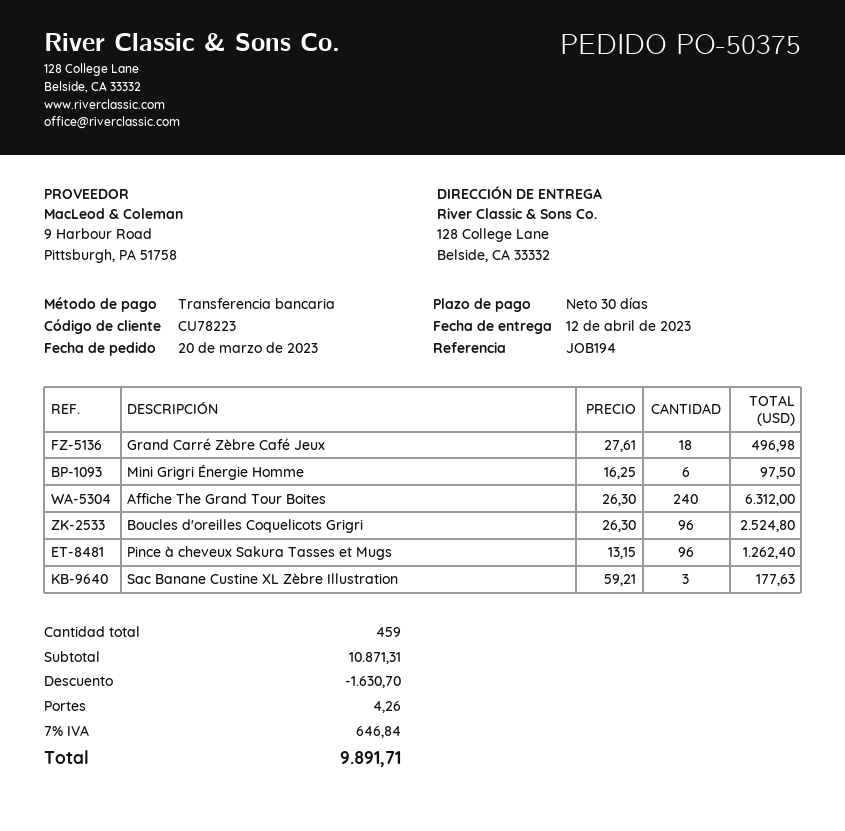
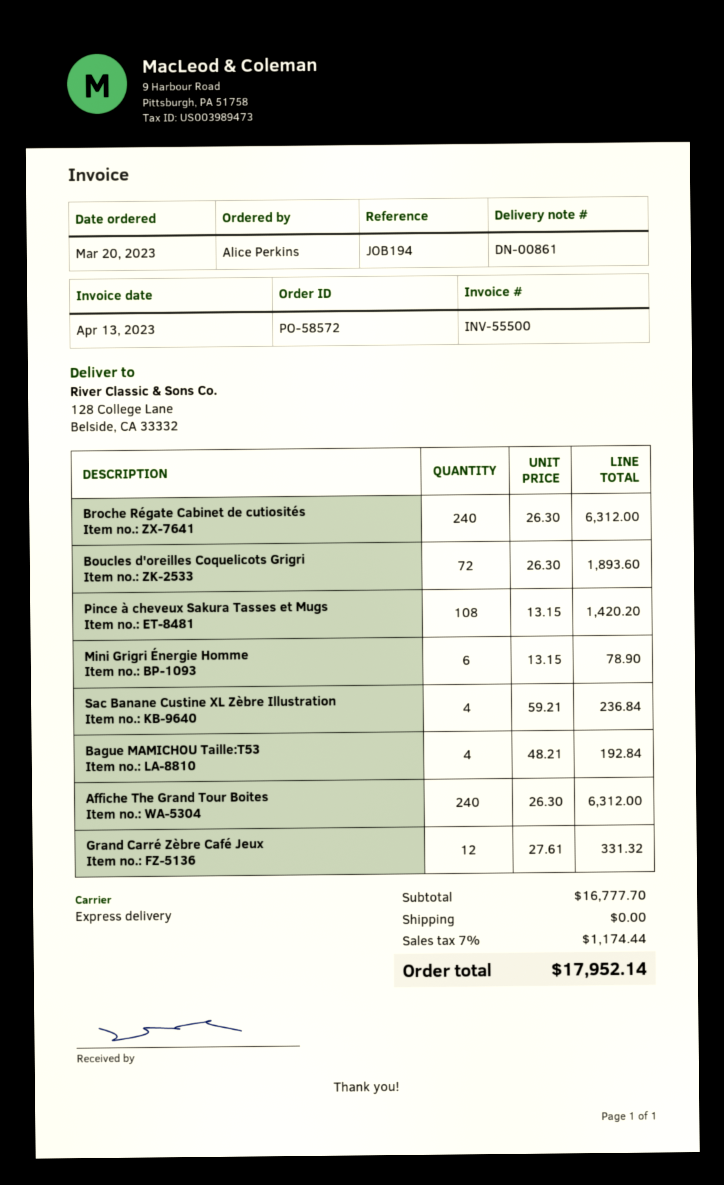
order number: PO-50375 -> PO-58572
Grand Carré Zèbre Café Jeux: 18 x 27.61 = 496.98 -> 12 x 27.61 = 331.32
Mini Grigri Énergie Homme: 6 x 16.25 = 97.50 -> 6 x 13.15 = 78.90
Boucles d'oreilles Coquelicots Grigri: 96 x 26.30 = 2524.80 -> 72 x 26.30 = 1893.60
Pince à cheveux Sakura Tasses et Mugs: 96 x 13.15 = 1262.40 -> 108 x 13.15 = 1420.20
Sac Banane Custine XL Zèbre Illustration: 3 x 59.21 = 177.63 -> 4 x 59.21 = 236.84
Broche Régate Cabinet de cutiosités: none -> 240 x 26.30 = 6312.00
Bague MAMICHOU Taille:T53: none -> 4 x 48.21 = 192.84
subtotal: 10871.31 -> 16777.70
discount: 1630.70 -> none
shipping: 4.26 -> 0.00
tax: 7% = 646.84 -> 7% = 1174.44
total: 9891.71 -> 17952.14

